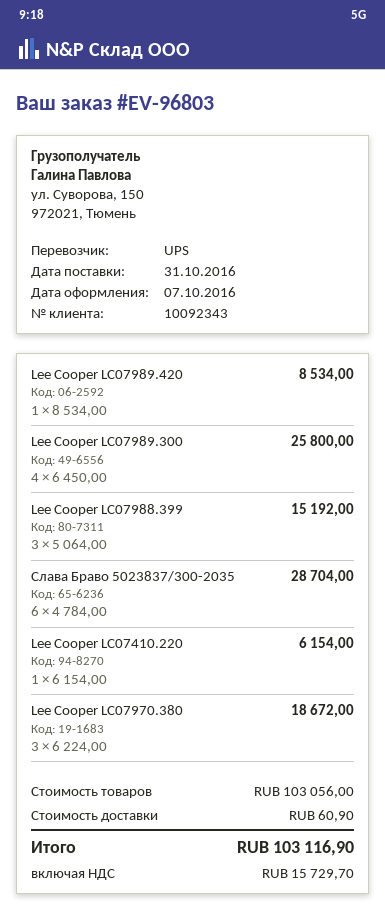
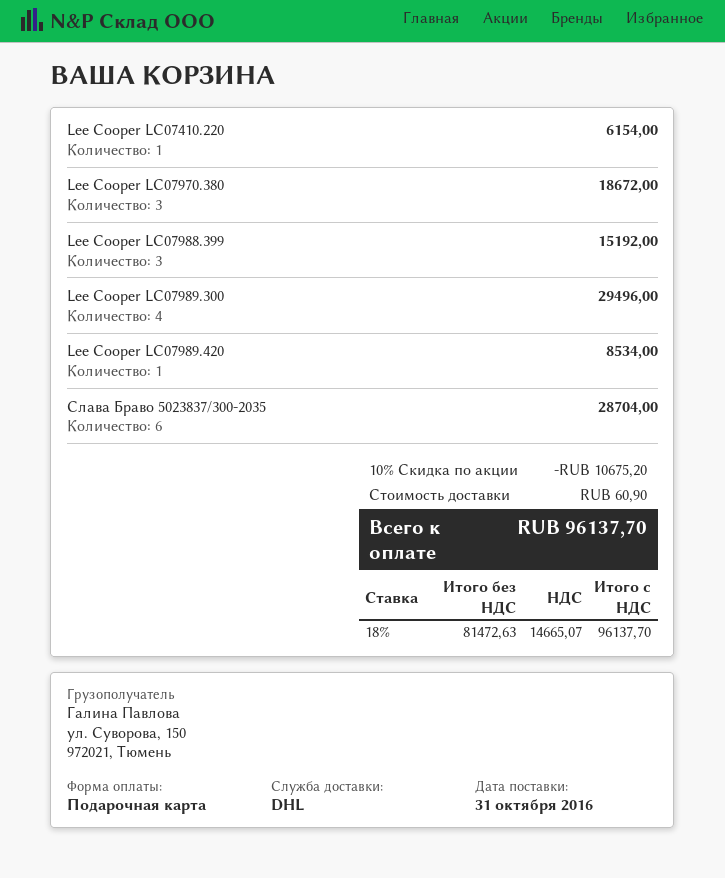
shipping method: UPS -> DHL
Lee Cooper LC07989.300: 4 for 25800.00 -> 4 for 29496.00
discount: none -> 10% = 10675.20
tax: 15729.70 -> 14665.07
total: 103116.90 -> 96137.70

